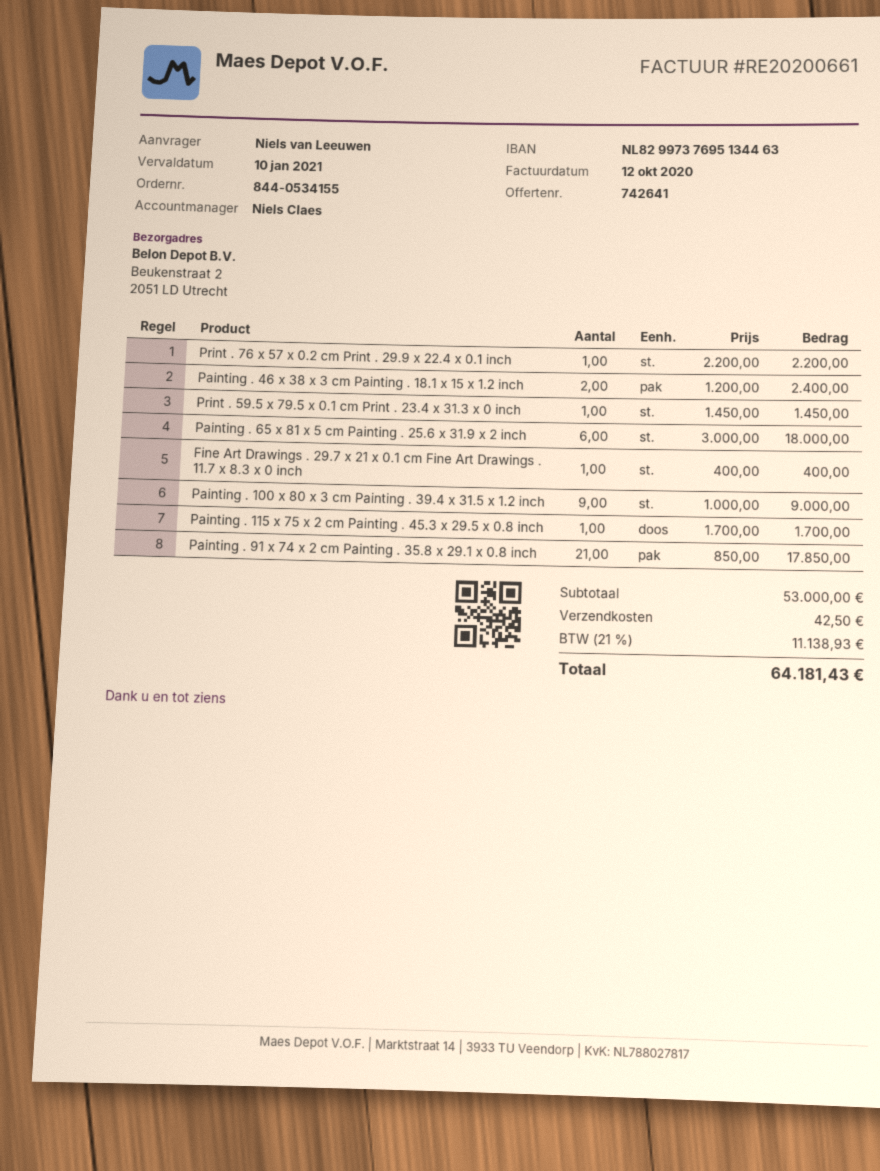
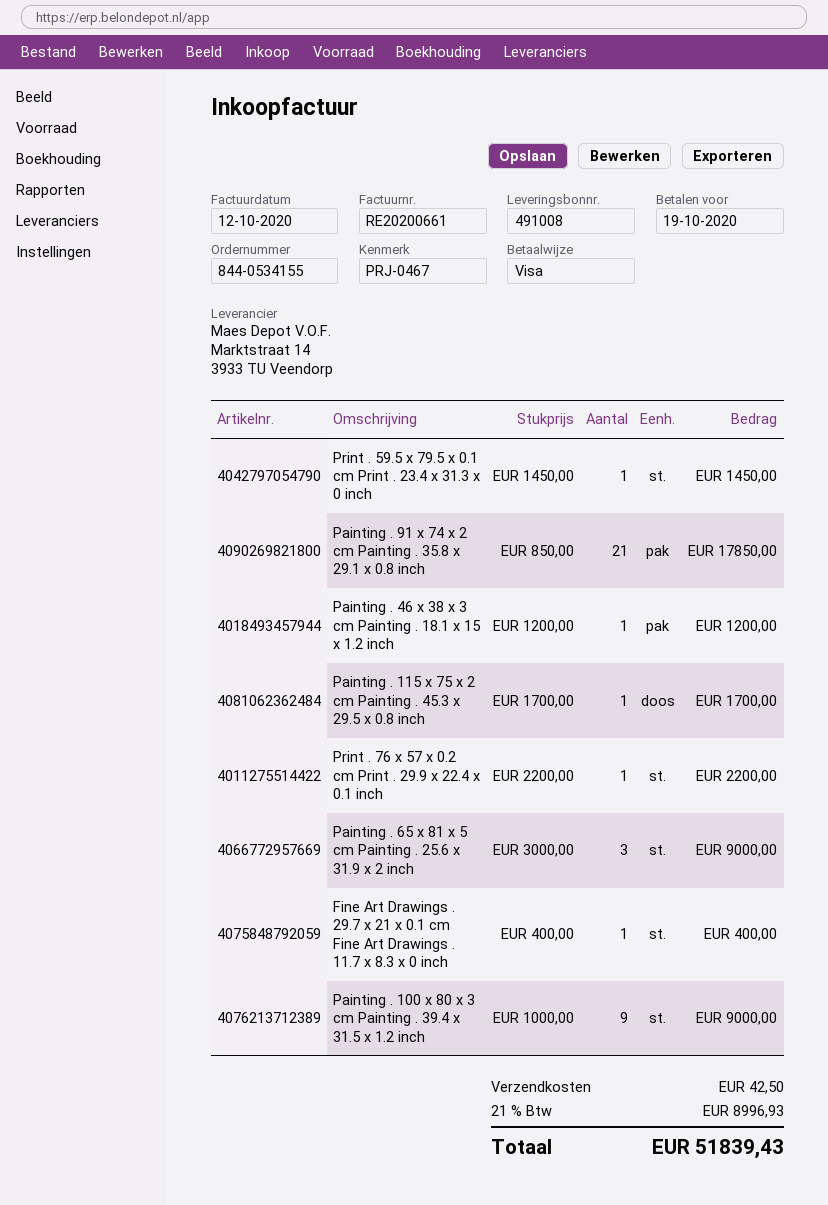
due date: 2021-01-10 -> 2020-10-19
Painting . 46 x 38 x 3 cm Painting . 18.1 x 15 x 1.2 inch: 2 x 1200.00 = 2400.00 -> 1 x 1200.00 = 1200.00
Painting . 65 x 81 x 5 cm Painting . 25.6 x 31.9 x 2 inch: 6 x 3000.00 = 18000.00 -> 3 x 3000.00 = 9000.00
tax: 21% = 11138.93 -> 21% = 8996.93
total: 64181.43 -> 51839.43

